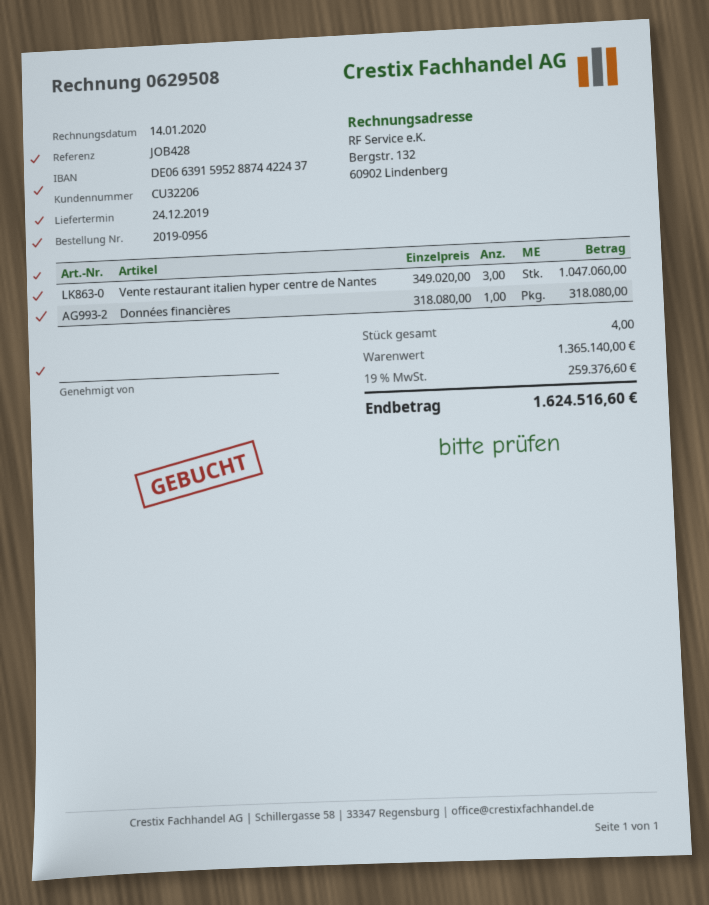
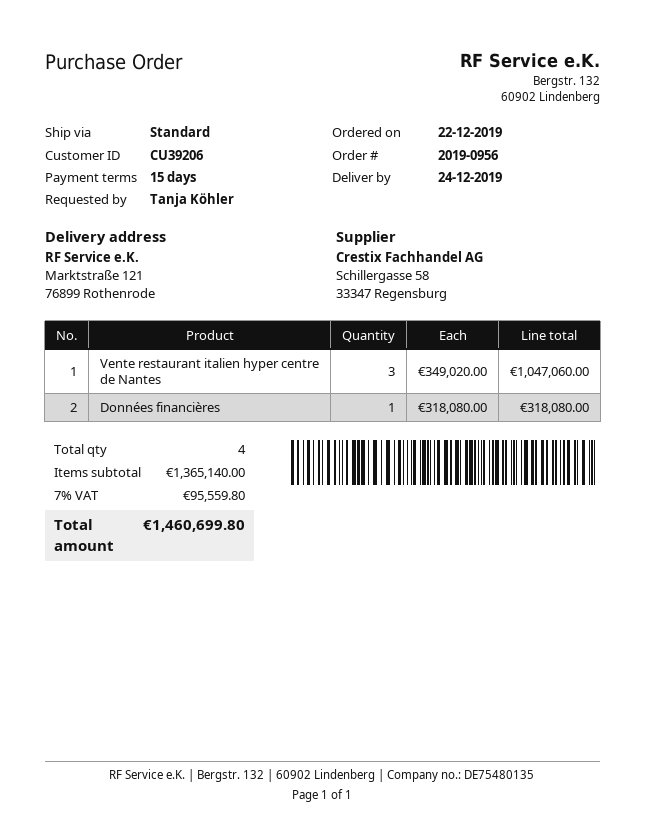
customer number: CU32206 -> CU39206
tax: 19% = 259376.60 -> 7% = 95559.80
total: 1624516.60 -> 1460699.80

